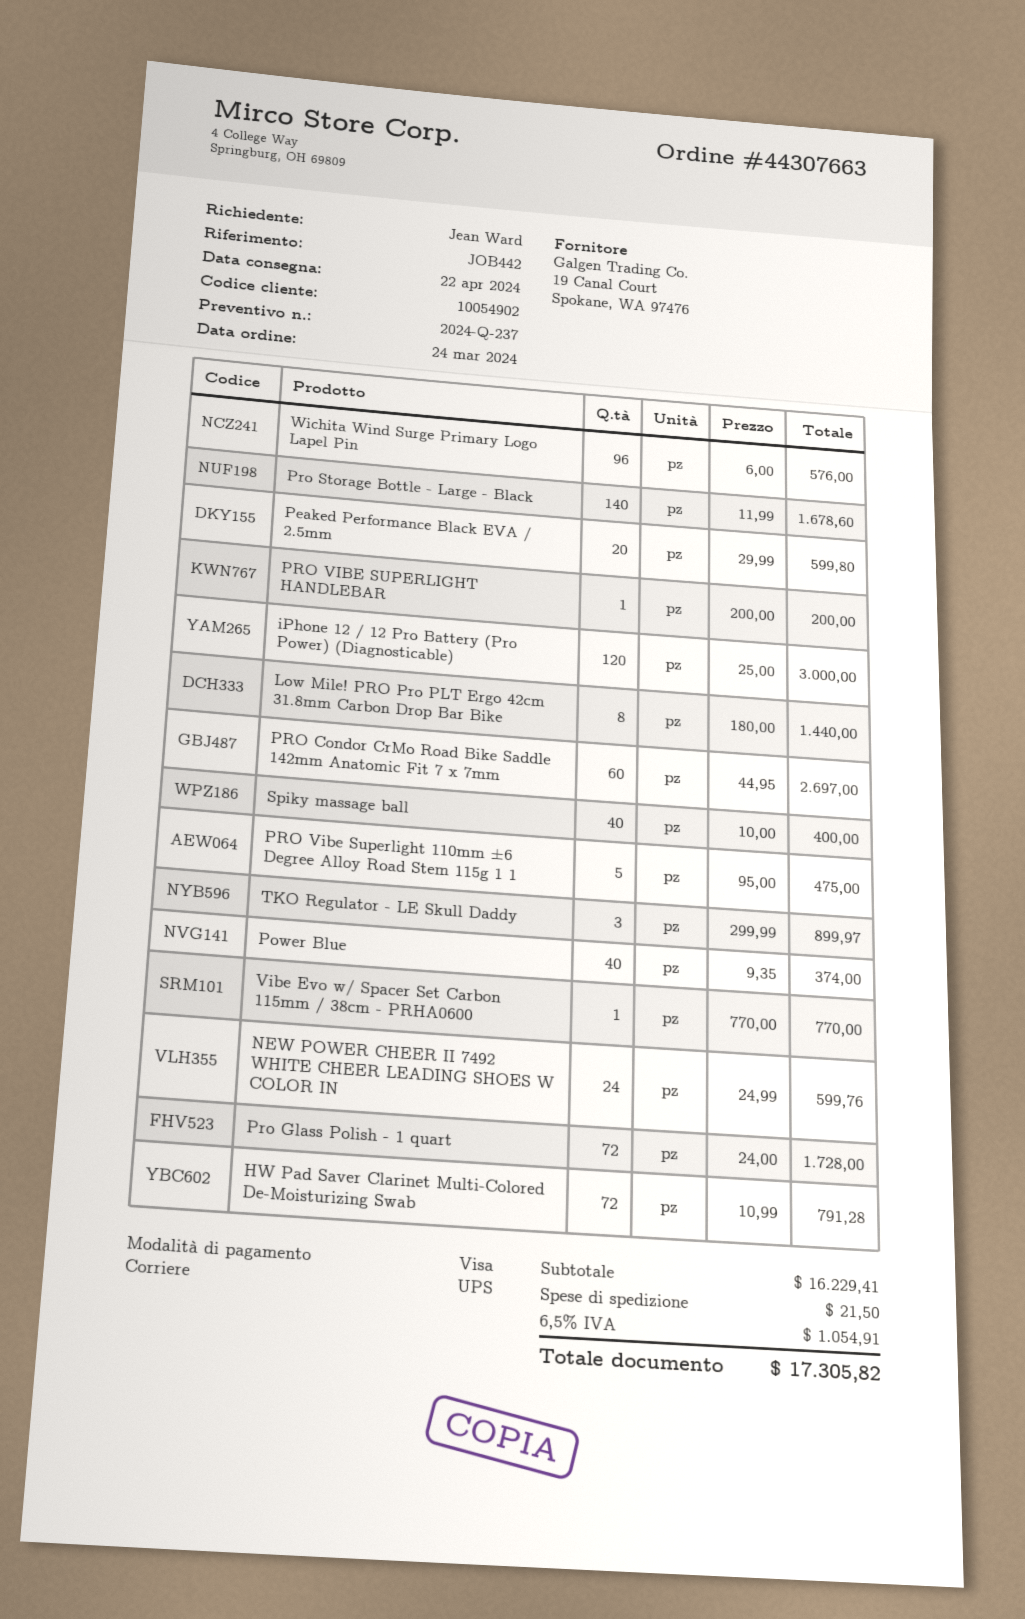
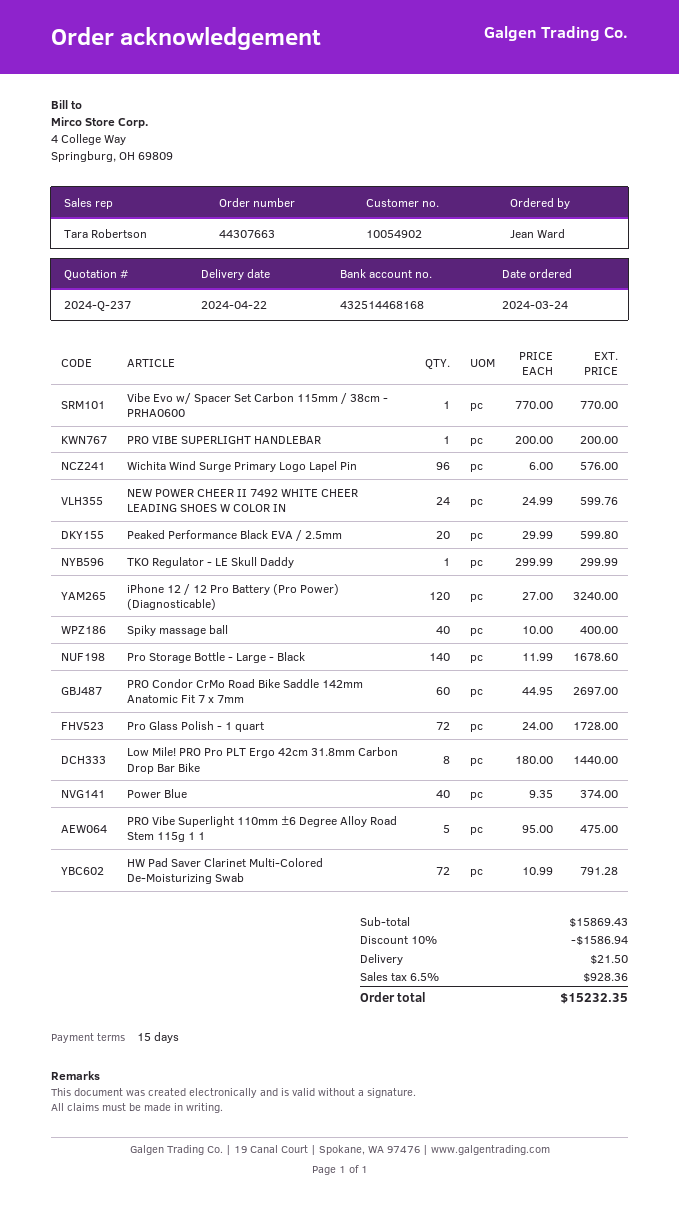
iPhone 12 / 12 Pro Battery (Pro Power) (Diagnosticable): 120 x 25.00 = 3000.00 -> 120 x 27.00 = 3240.00
TKO Regulator - LE Skull Daddy: 3 x 299.99 = 899.97 -> 1 x 299.99 = 299.99
subtotal: 16229.41 -> 15869.43
discount: none -> 10% = 1586.94
tax: 6.5% = 1054.91 -> 6.5% = 928.36
total: 17305.82 -> 15232.35

